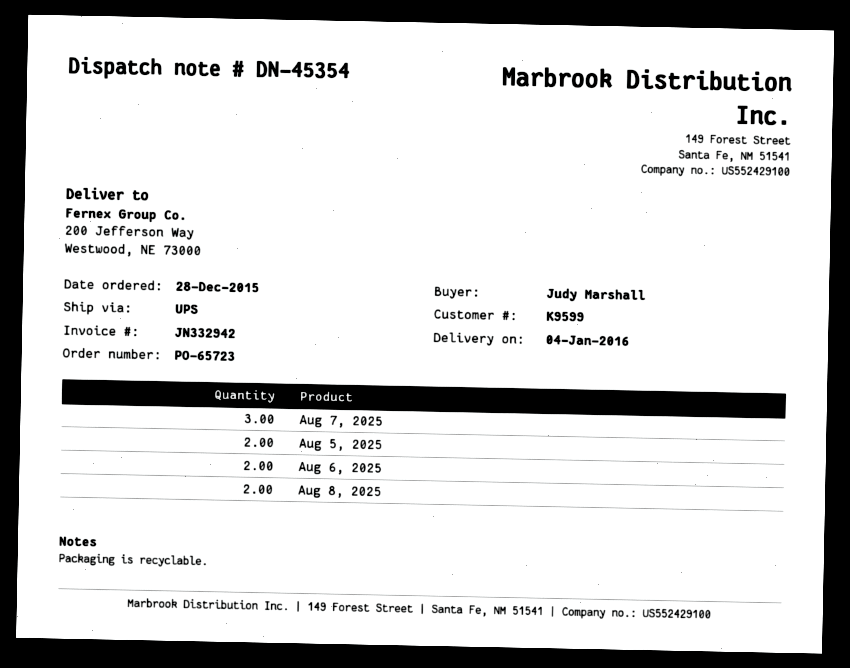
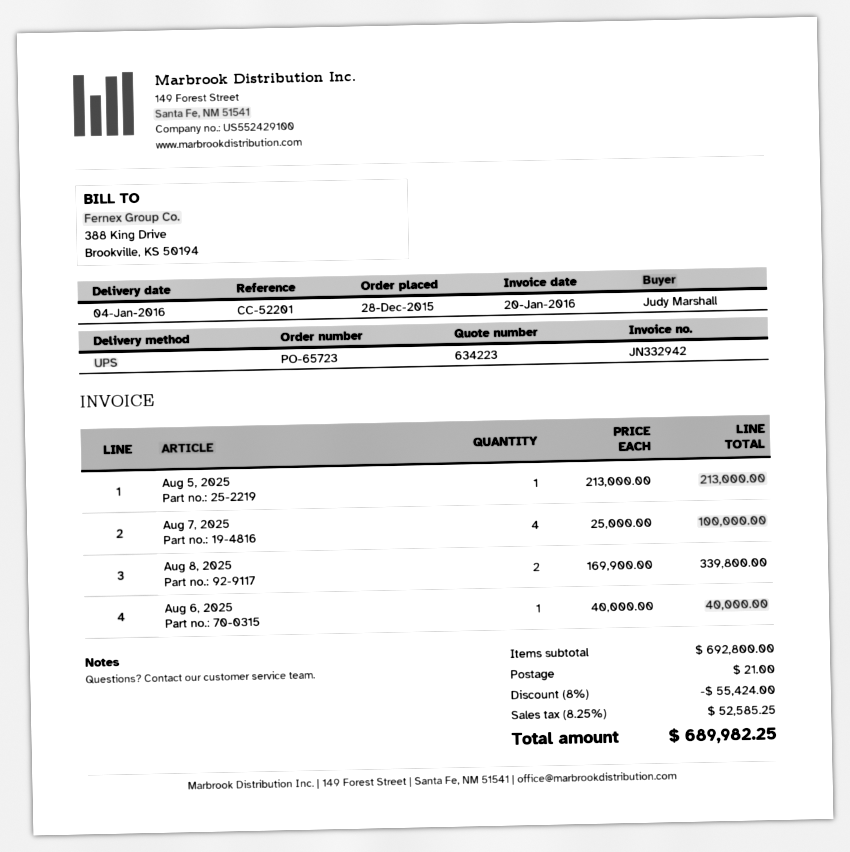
Aug 7, 2025: 3 -> 4
Aug 5, 2025: 2 -> 1
Aug 6, 2025: 2 -> 1

